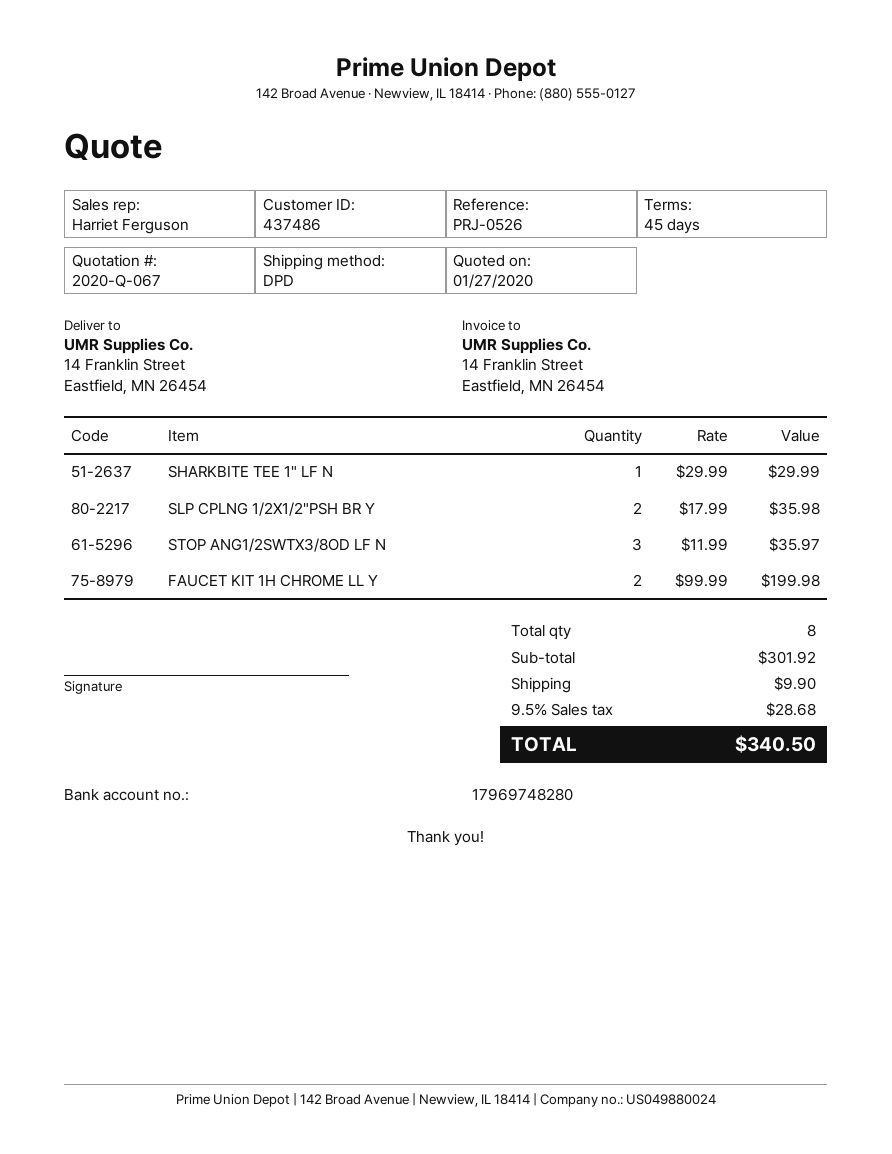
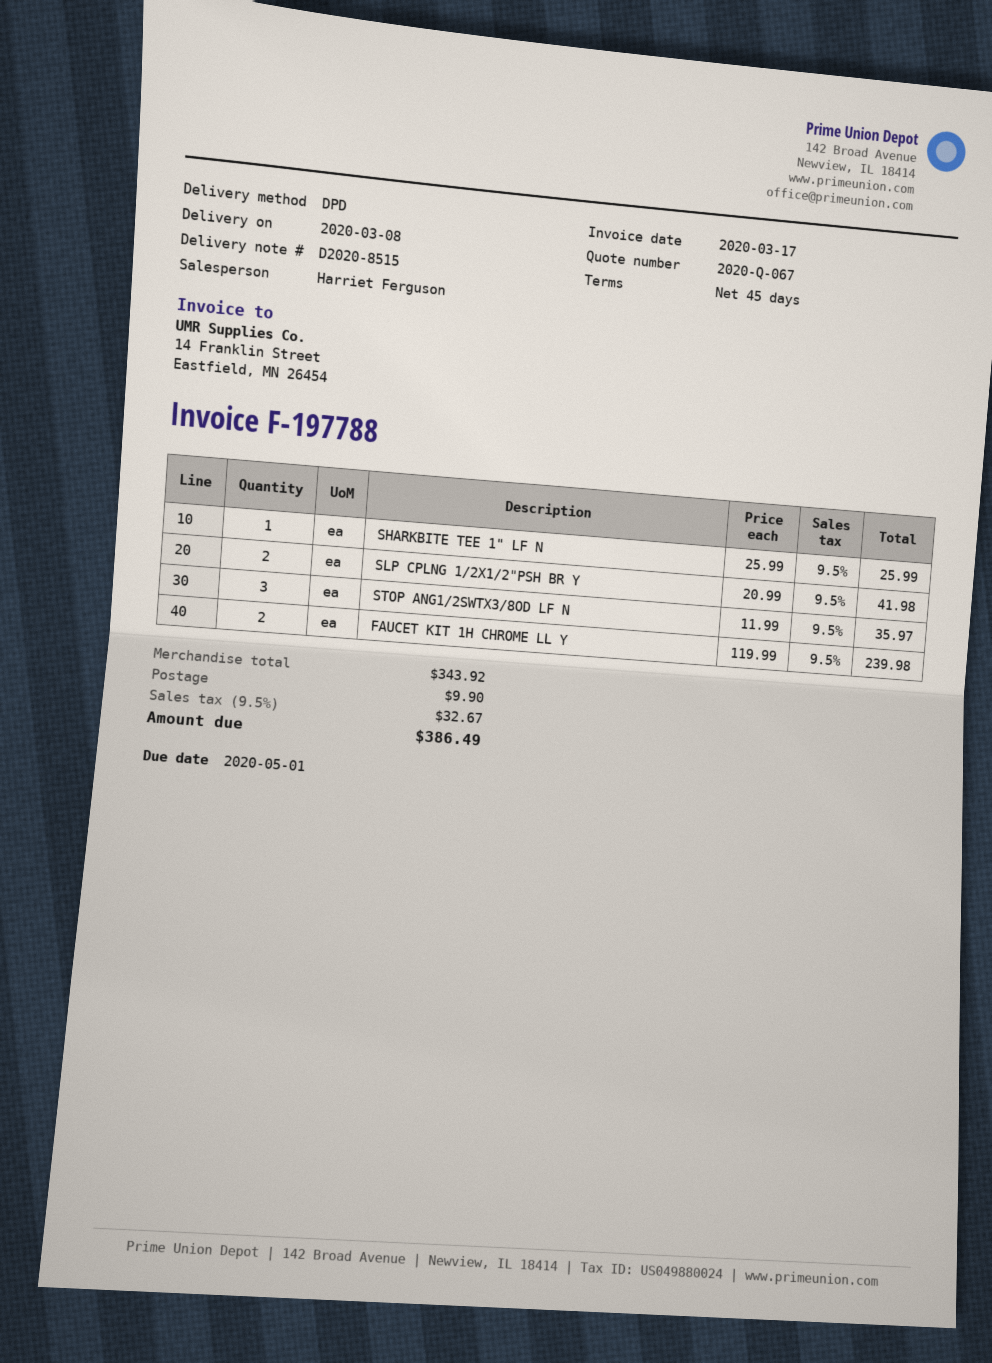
SHARKBITE TEE 1" LF N: 1 x 29.99 = 29.99 -> 1 x 25.99 = 25.99
SLP CPLNG 1/2X1/2"PSH BR Y: 2 x 17.99 = 35.98 -> 2 x 20.99 = 41.98
FAUCET KIT 1H CHROME LL Y: 2 x 99.99 = 199.98 -> 2 x 119.99 = 239.98
subtotal: 301.92 -> 343.92
tax: 9.5% = 28.68 -> 9.5% = 32.67
total: 340.50 -> 386.49

